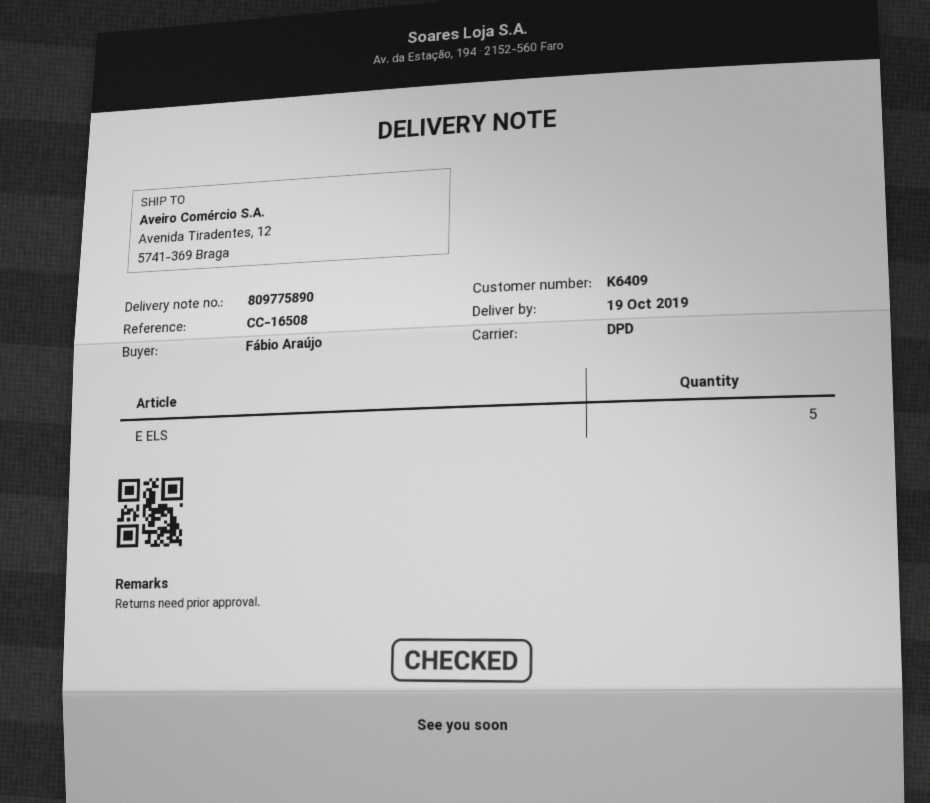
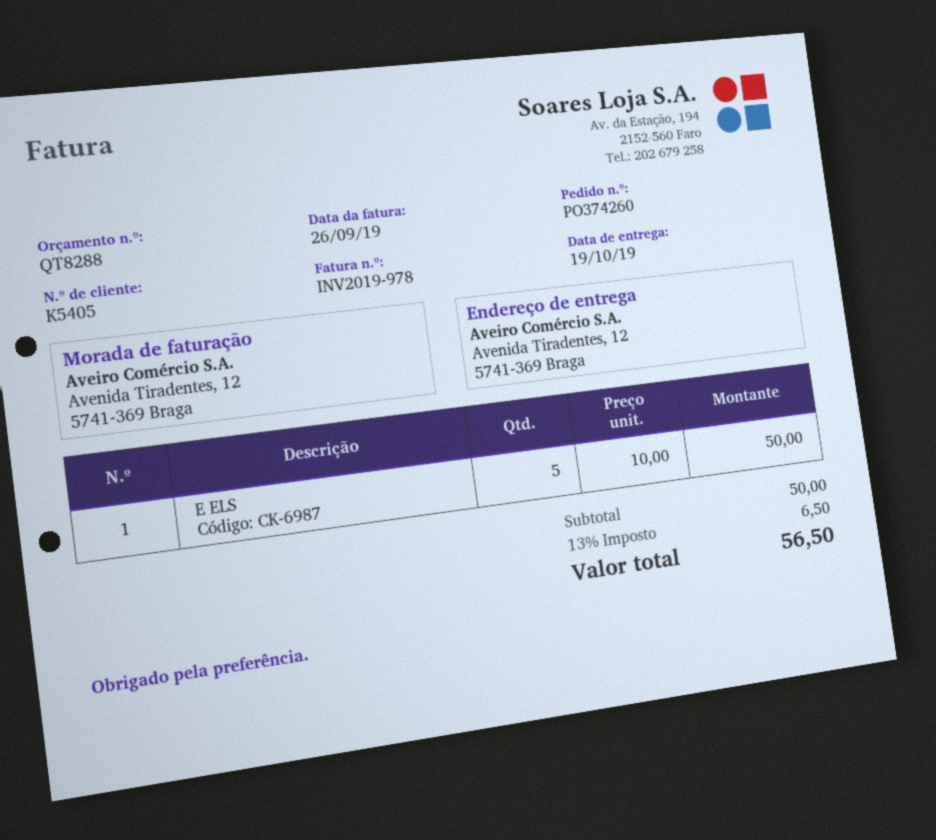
customer number: K6409 -> K5405

